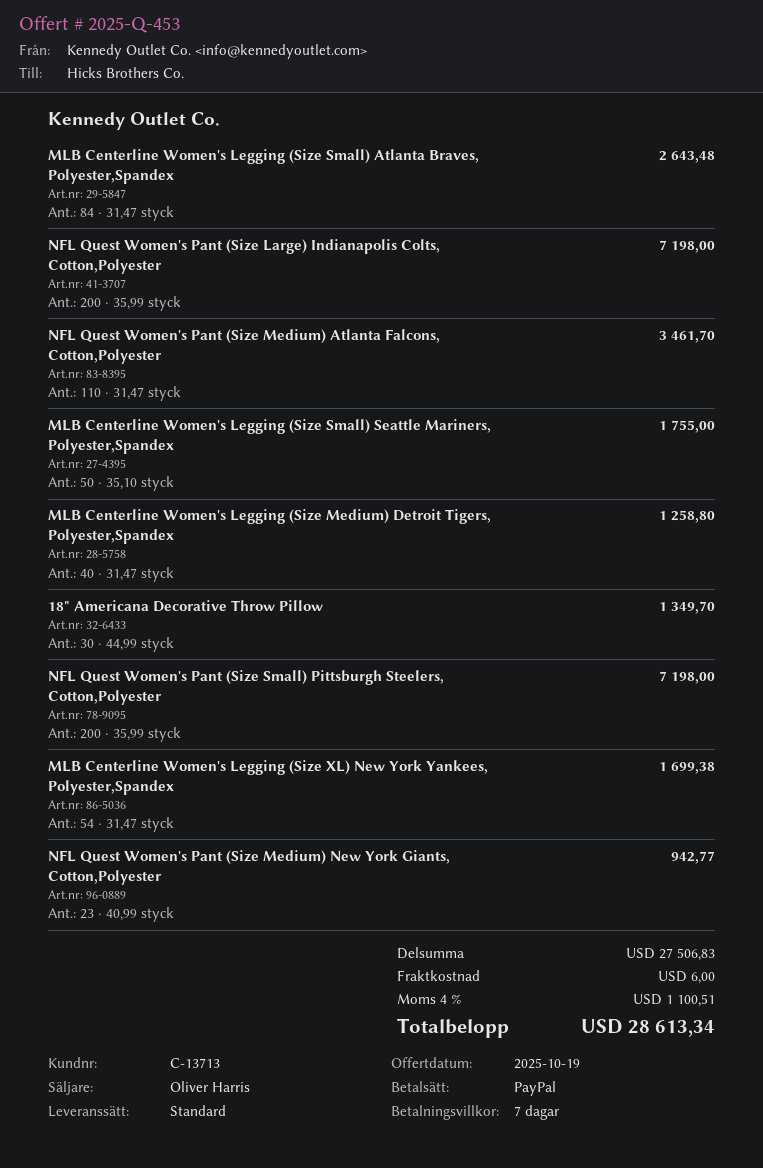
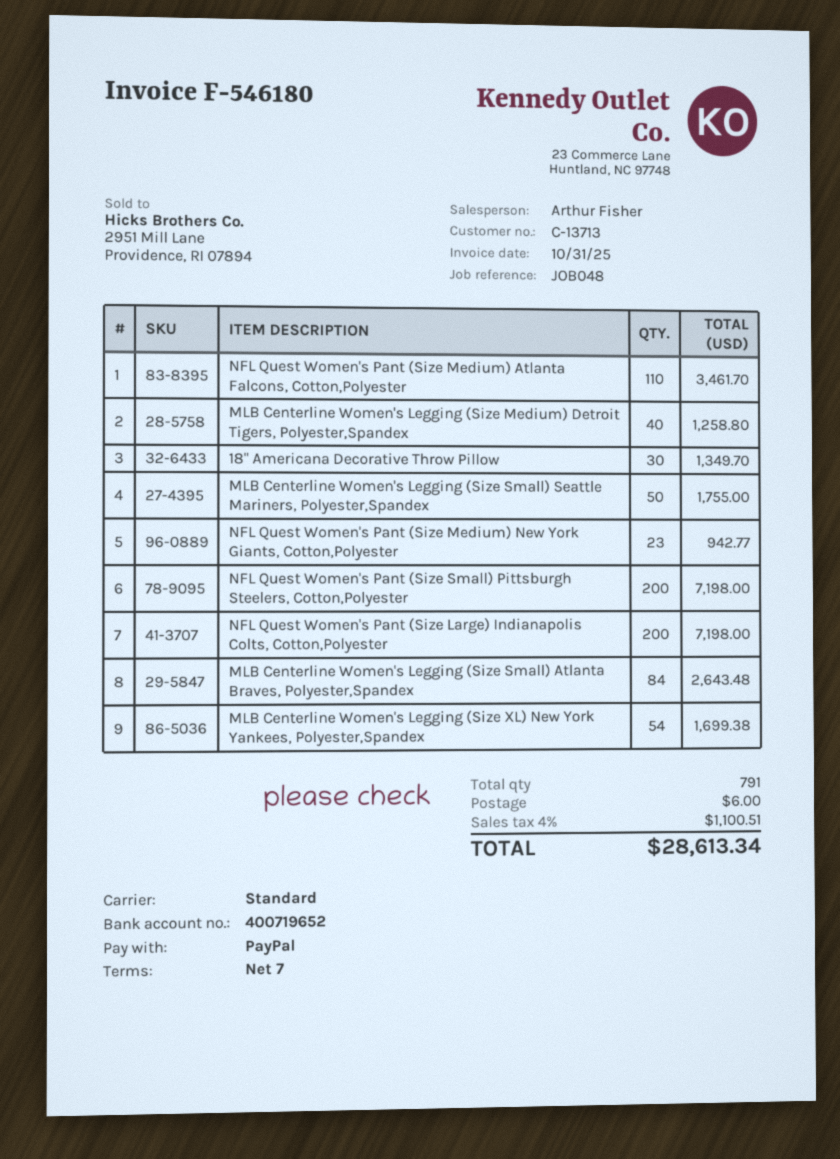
sales rep: Oliver Harris -> Arthur Fisher

